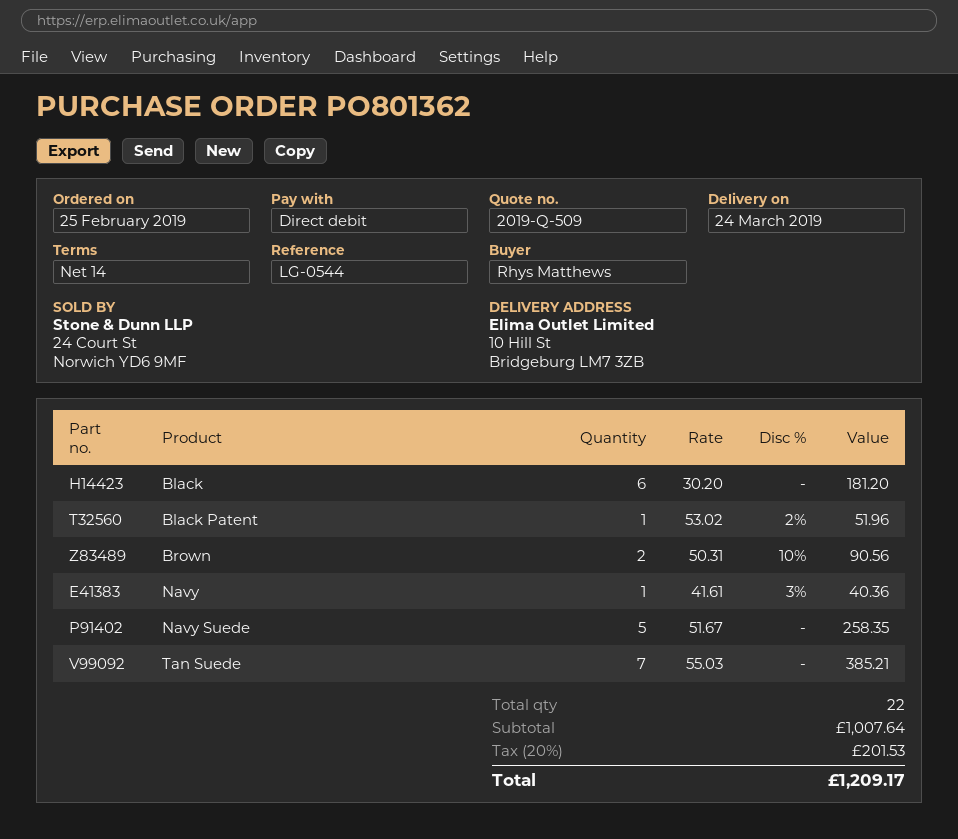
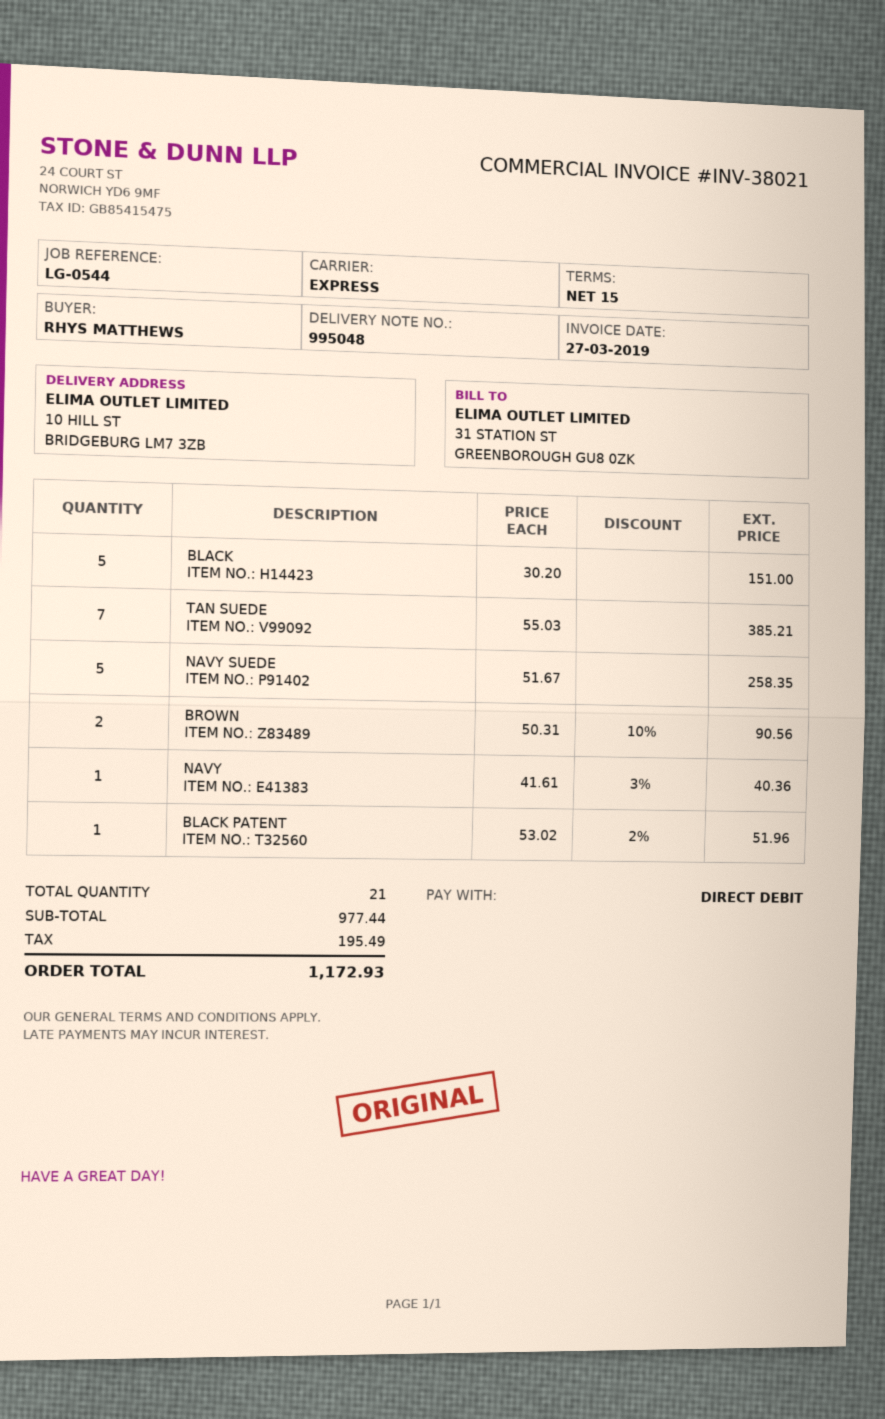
payment terms: 14 days -> 15 days
Black: 6 x 30.20 = 181.20 -> 5 x 30.20 = 151.00
total quantity: 22 -> 21
subtotal: 1007.64 -> 977.44
tax: 201.53 -> 195.49
total: 1209.17 -> 1172.93

